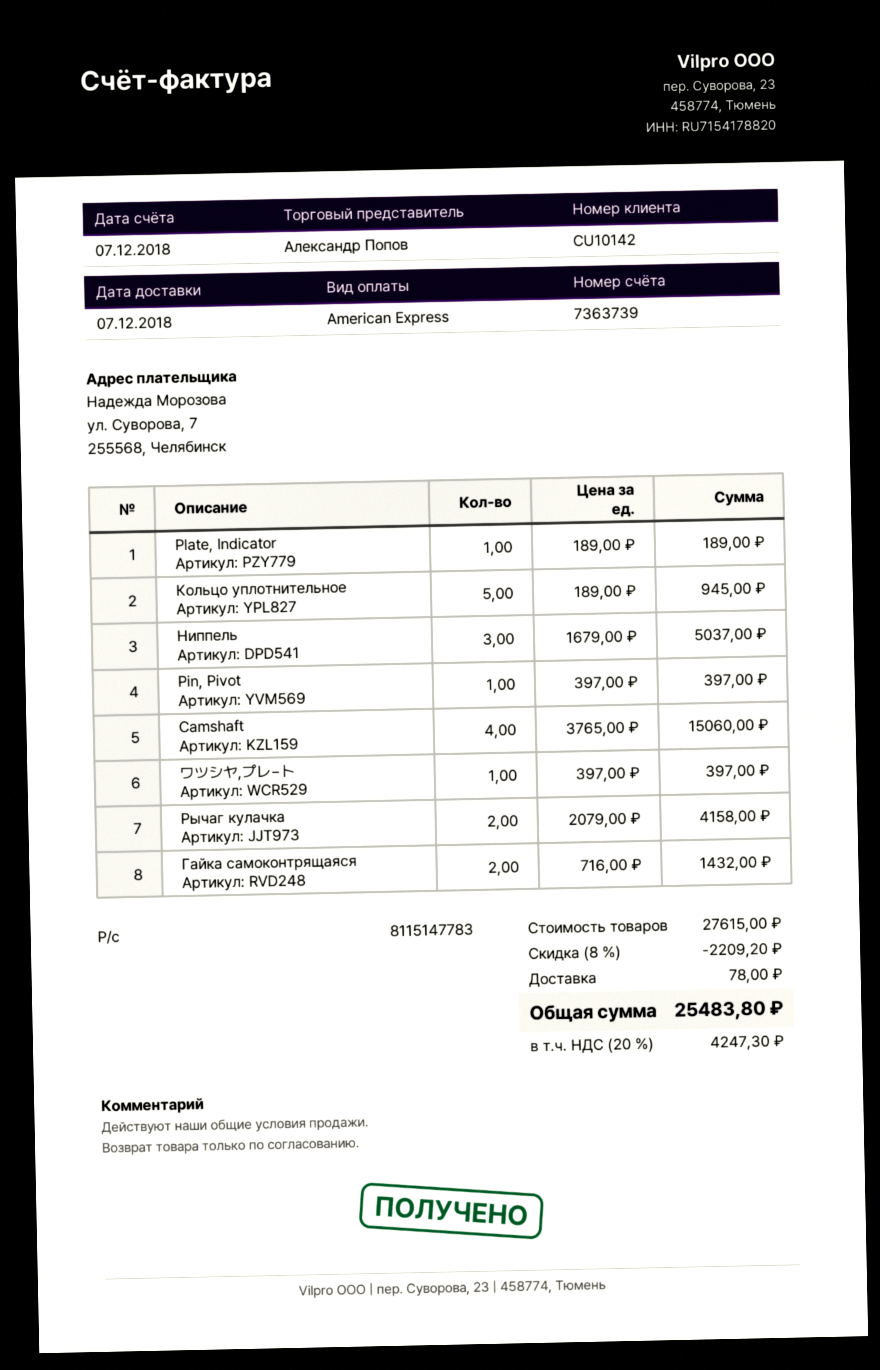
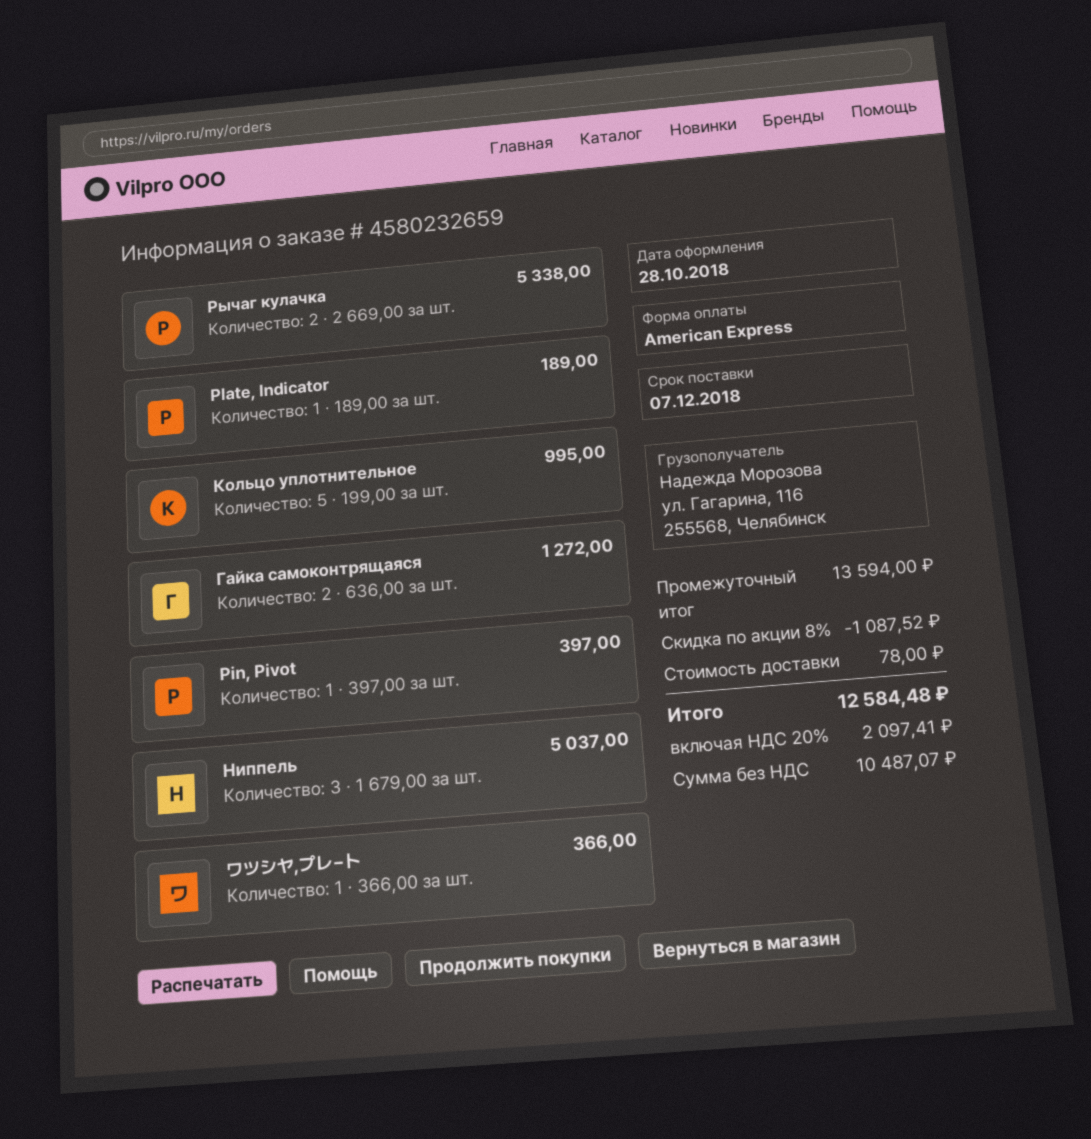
Кольцо уплотнительное: 5 x 189.00 = 945.00 -> 5 x 199.00 = 995.00
Camshaft: 4 x 3765.00 = 15060.00 -> none
ワツシヤ,プレ−ト: 1 x 397.00 = 397.00 -> 1 x 366.00 = 366.00
Рычаг кулачка: 2 x 2079.00 = 4158.00 -> 2 x 2669.00 = 5338.00
Гайка самоконтрящаяся: 2 x 716.00 = 1432.00 -> 2 x 636.00 = 1272.00
subtotal: 27615.00 -> 13594.00
discount: 8% = 2209.20 -> 8% = 1087.52
tax: 20% = 4247.30 -> 20% = 2097.41
total: 25483.80 -> 12584.48

